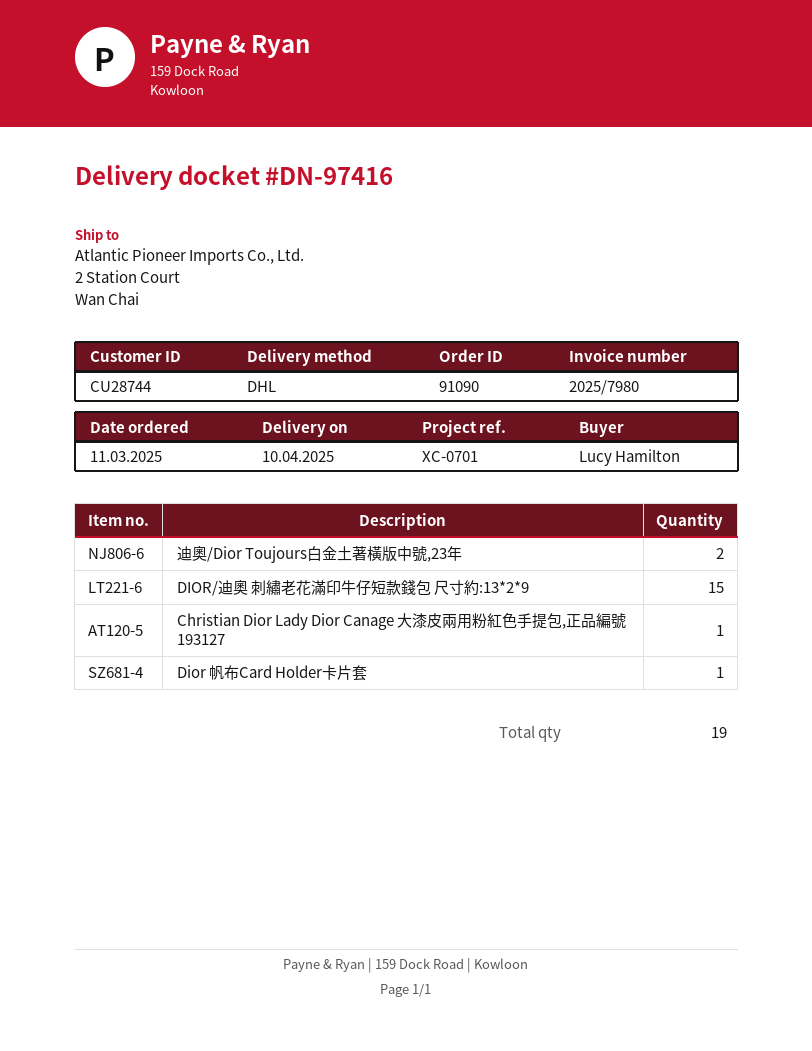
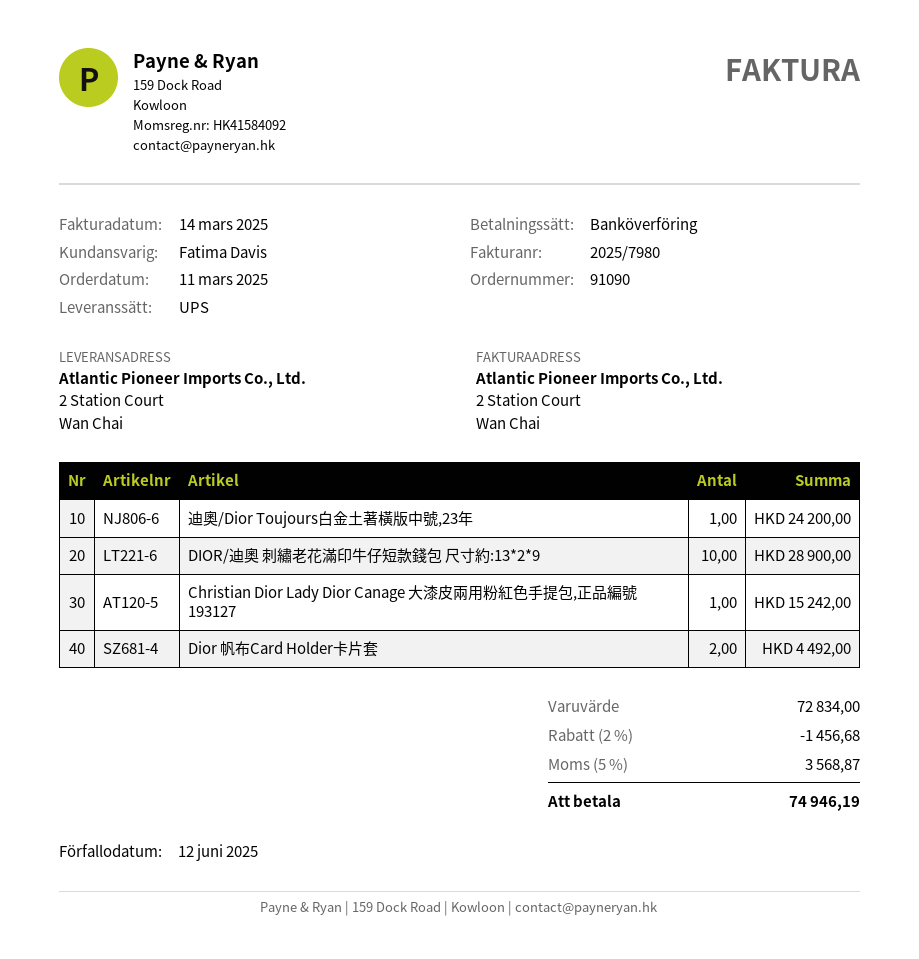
shipping method: DHL -> UPS
迪奧/Dior Toujours白金土著橫版中號,23年: 2 -> 1
DIOR/迪奧 刺繡老花滿印牛仔短款錢包 尺寸約:13*2*9: 15 -> 10
Dior 帆布Card Holder卡片套: 1 -> 2

